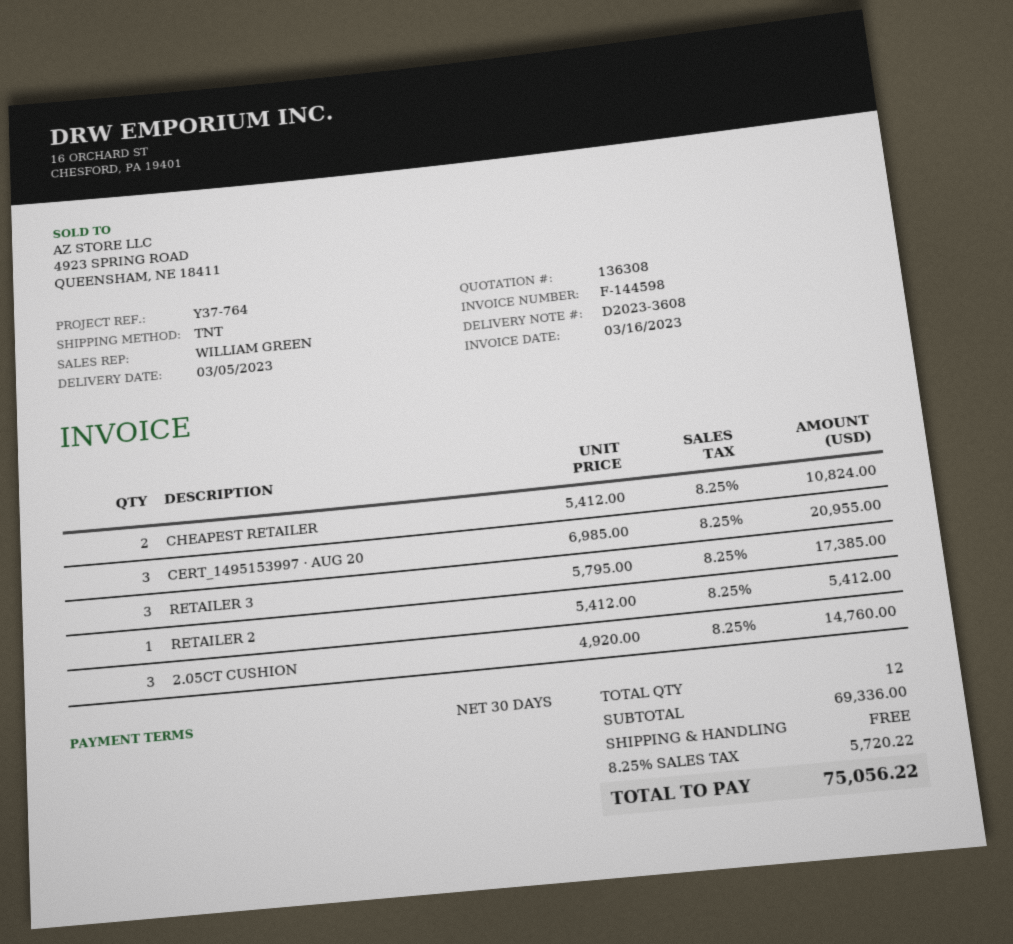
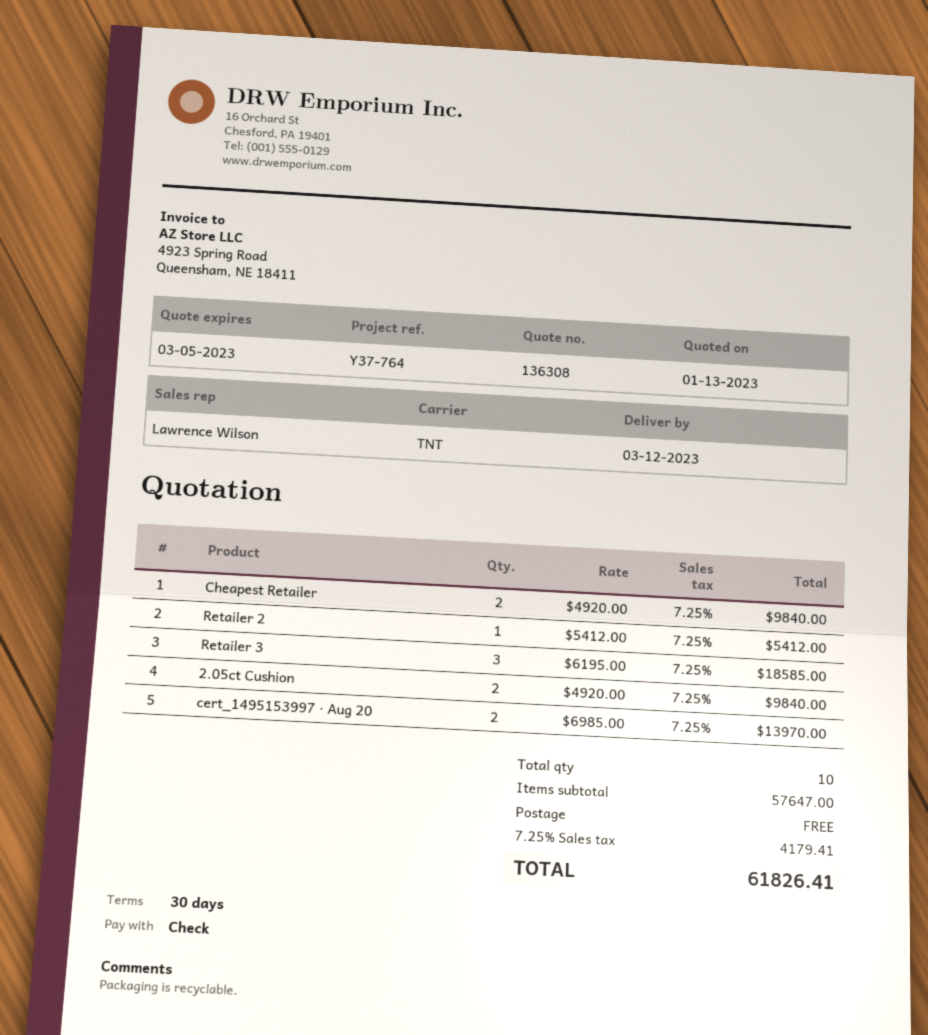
delivery date: 2023-03-05 -> 2023-03-12
sales rep: WILLIAM GREEN -> Lawrence Wilson
CHEAPEST RETAILER: 2 x 5412.00 = 10824.00 -> 2 x 4920.00 = 9840.00
CERT_1495153997 · AUG 20: 3 x 6985.00 = 20955.00 -> 2 x 6985.00 = 13970.00
RETAILER 3: 3 x 5795.00 = 17385.00 -> 3 x 6195.00 = 18585.00
2.05CT CUSHION: 3 x 4920.00 = 14760.00 -> 2 x 4920.00 = 9840.00
total quantity: 12 -> 10
subtotal: 69336.00 -> 57647.00
tax: 8.25% = 5720.22 -> 7.25% = 4179.41
total: 75056.22 -> 61826.41

